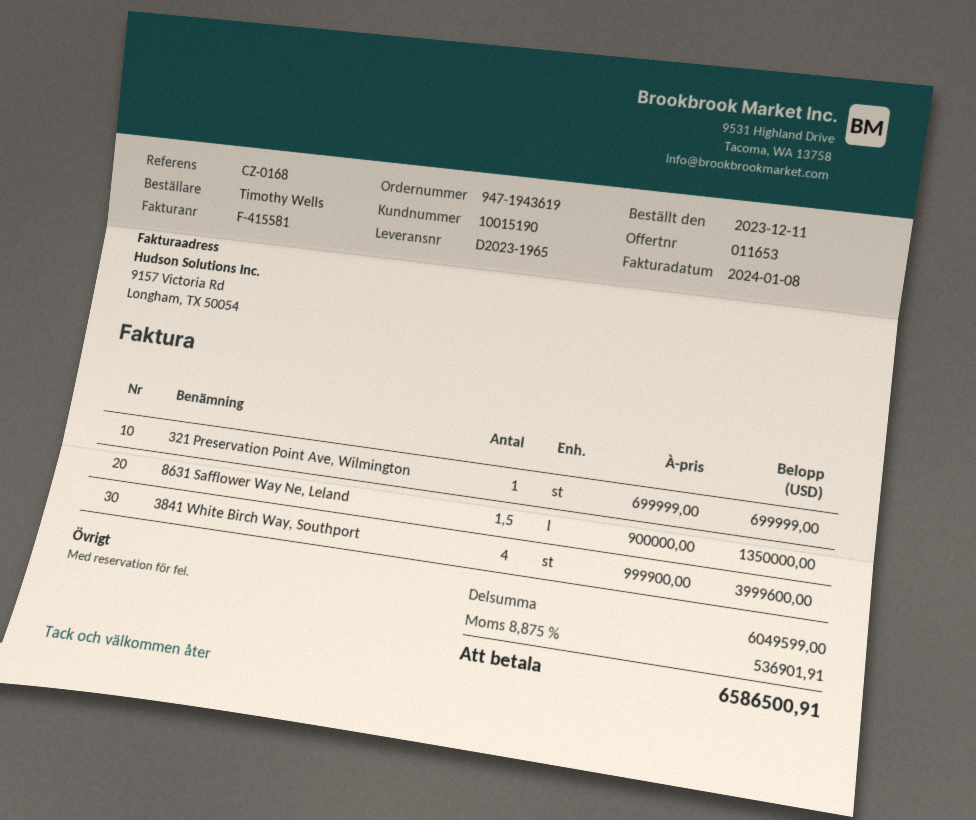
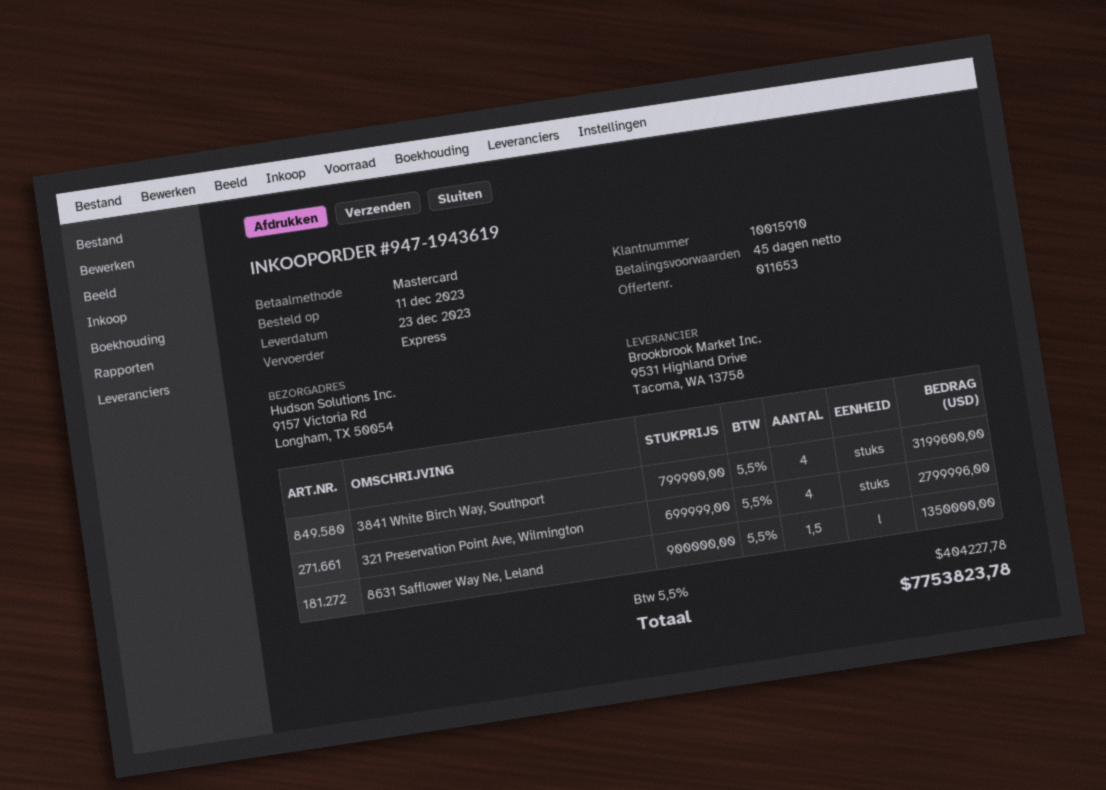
customer number: 10015190 -> 10015910
321 Preservation Point Ave, Wilmington: 1 x 699999.00 = 699999.00 -> 4 x 699999.00 = 2799996.00
3841 White Birch Way, Southport: 4 x 999900.00 = 3999600.00 -> 4 x 799900.00 = 3199600.00
tax: 8.875% = 536901.91 -> 5.5% = 404227.78
total: 6586500.91 -> 7753823.78

